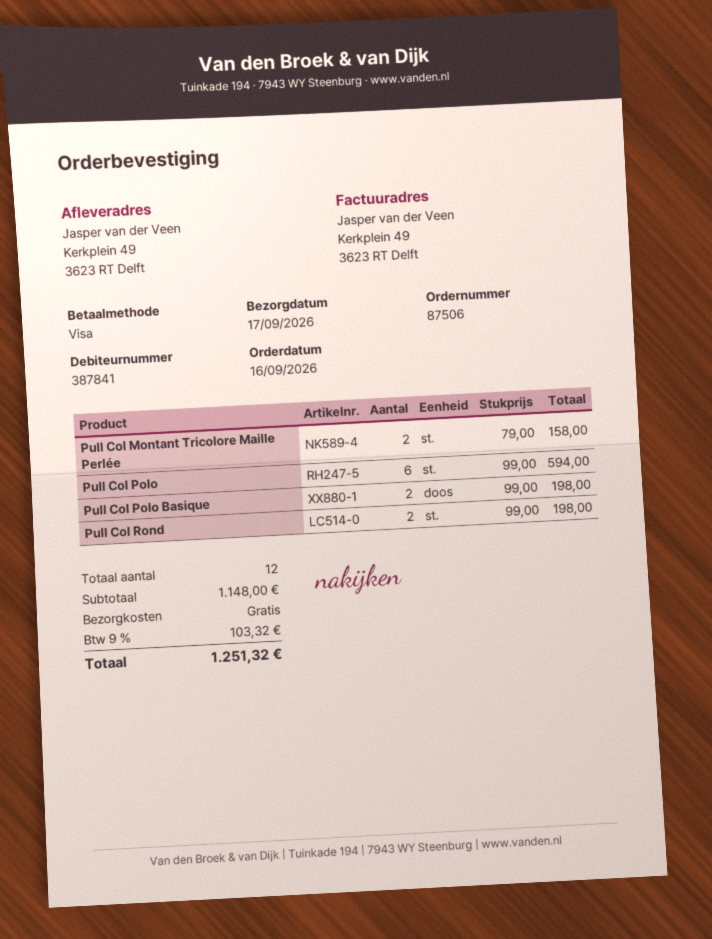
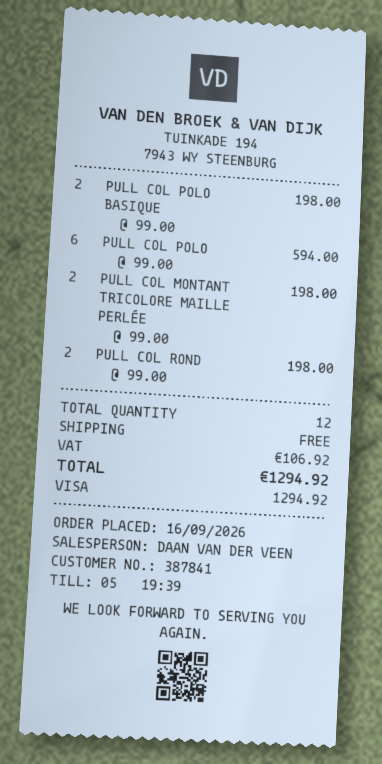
Pull Col Montant Tricolore Maille Perlée: 2 x 79.00 = 158.00 -> 2 x 99.00 = 198.00
tax: 103.32 -> 106.92
total: 1251.32 -> 1294.92

